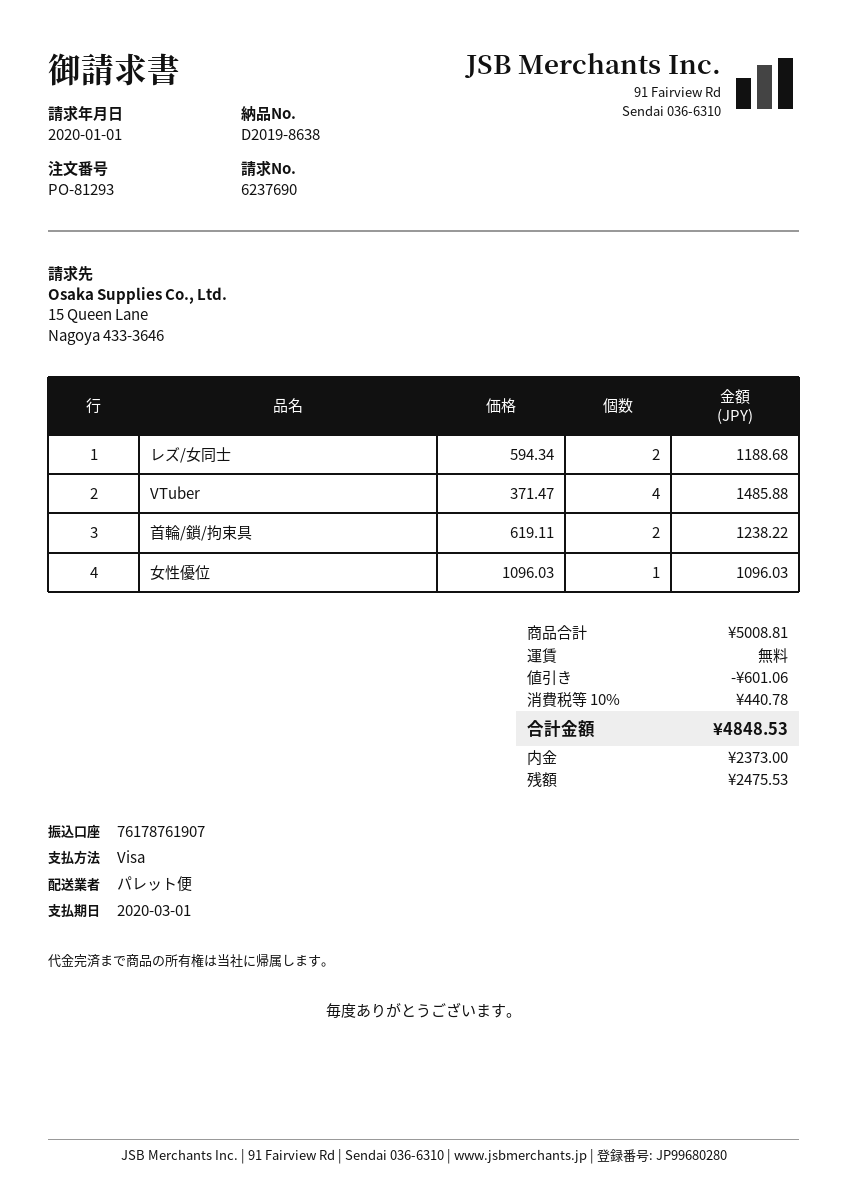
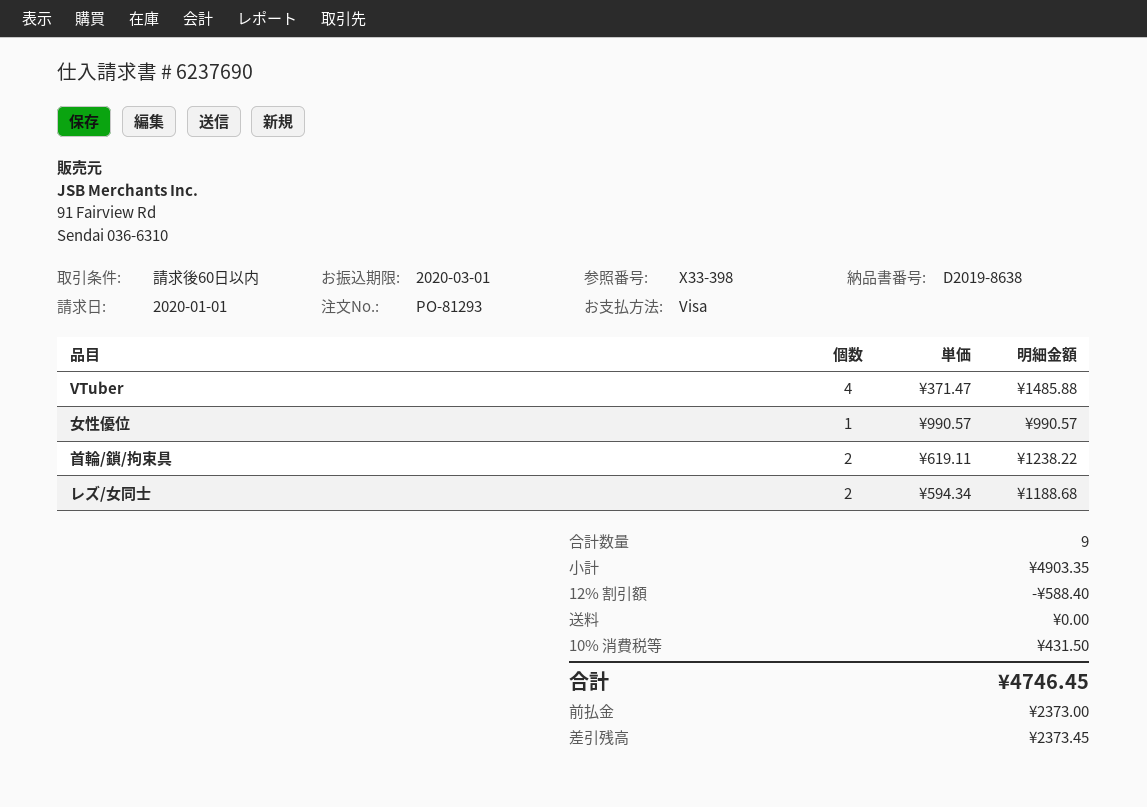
女性優位: 1 x 1096.03 = 1096.03 -> 1 x 990.57 = 990.57
subtotal: 5008.81 -> 4903.35
discount: 601.06 -> 588.40
tax: 10% = 440.78 -> 10% = 431.50
total: 4848.53 -> 4746.45
balance: 2475.53 -> 2373.45

